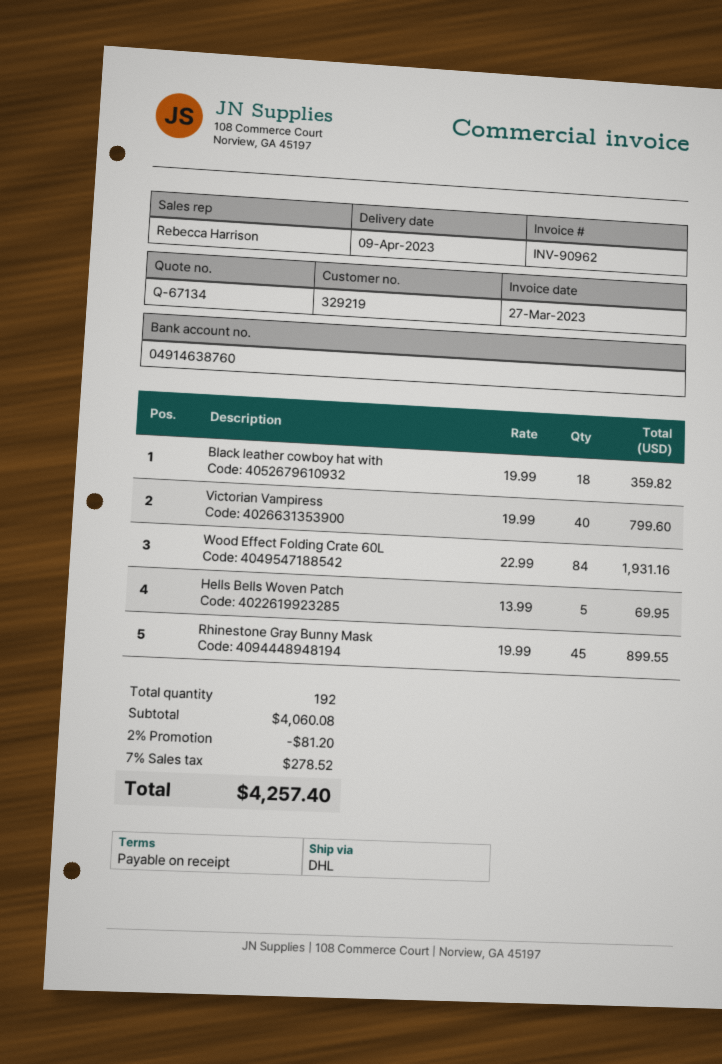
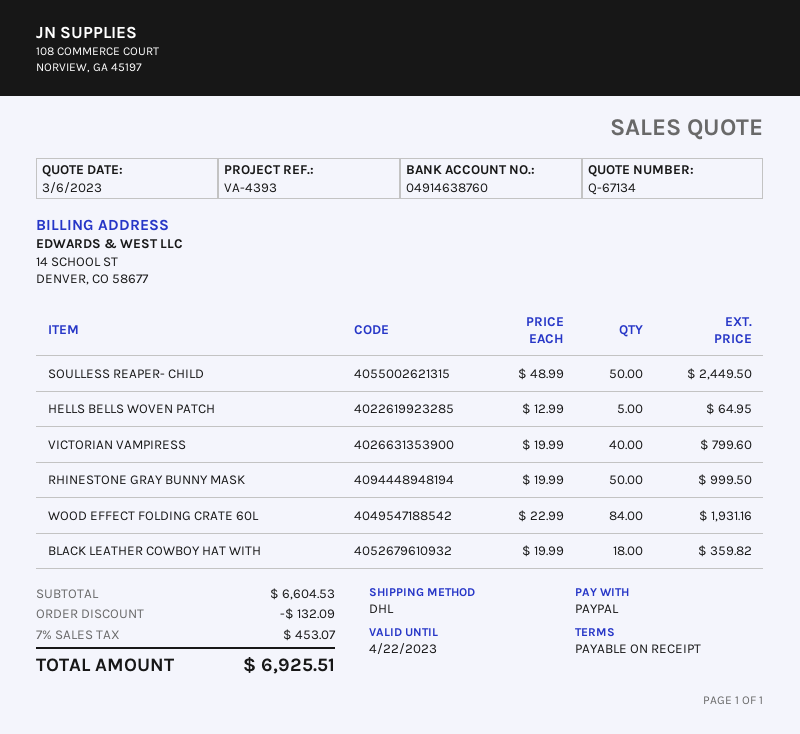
Hells Bells Woven Patch: 5 x 13.99 = 69.95 -> 5 x 12.99 = 64.95
Rhinestone Gray Bunny Mask: 45 x 19.99 = 899.55 -> 50 x 19.99 = 999.50
SOULLESS REAPER- CHILD: none -> 50 x 48.99 = 2449.50
subtotal: 4060.08 -> 6604.53
discount: 81.20 -> 132.09
tax: 7% = 278.52 -> 7% = 453.07
total: 4257.40 -> 6925.51

